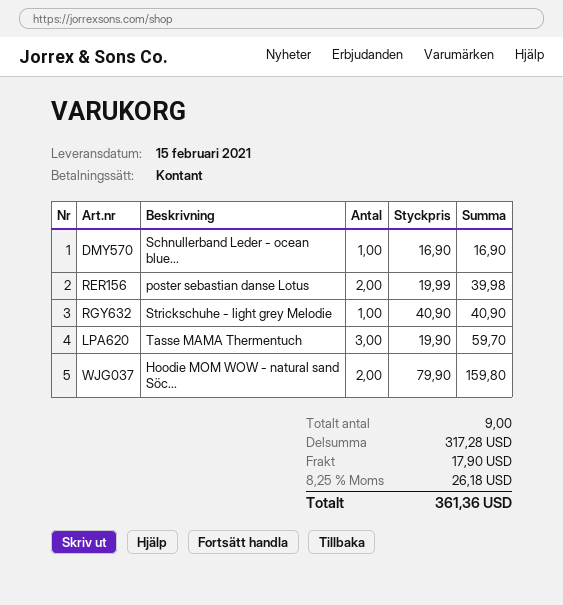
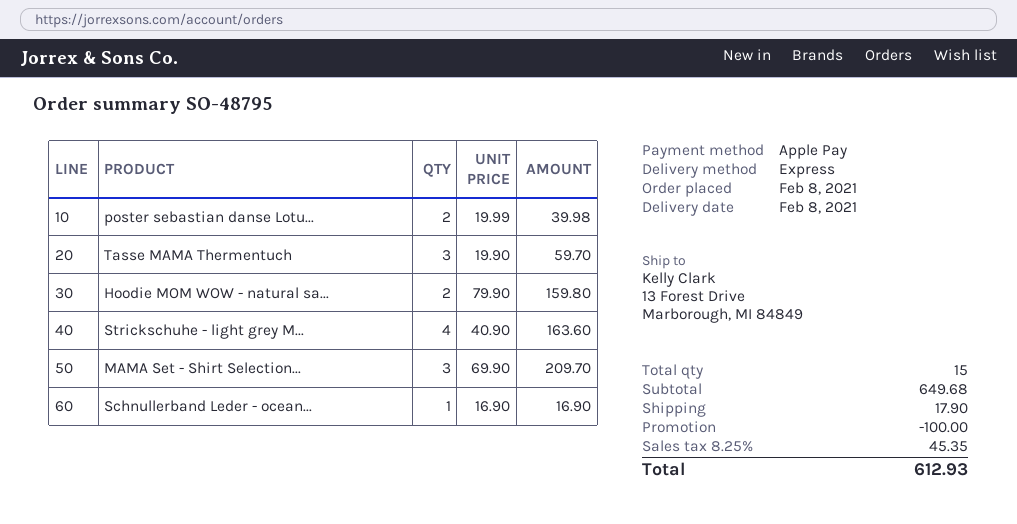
delivery date: 2021-02-15 -> 2021-02-08
payment method: cash -> Apple Pay
Strickschuhe - light grey Melodie: 1 x 40.90 = 40.90 -> 4 x 40.90 = 163.60
MAMA Set - Shirt Selection...: none -> 3 x 69.90 = 209.70
total quantity: 9 -> 15
subtotal: 317.28 -> 649.68
discount: none -> 100.00
tax: 8.25% = 26.18 -> 8.25% = 45.35
total: 361.36 -> 612.93

